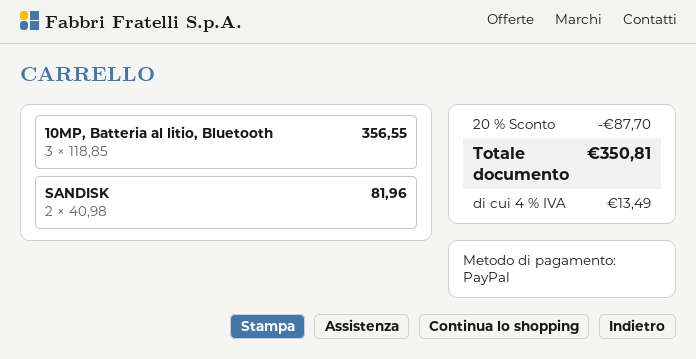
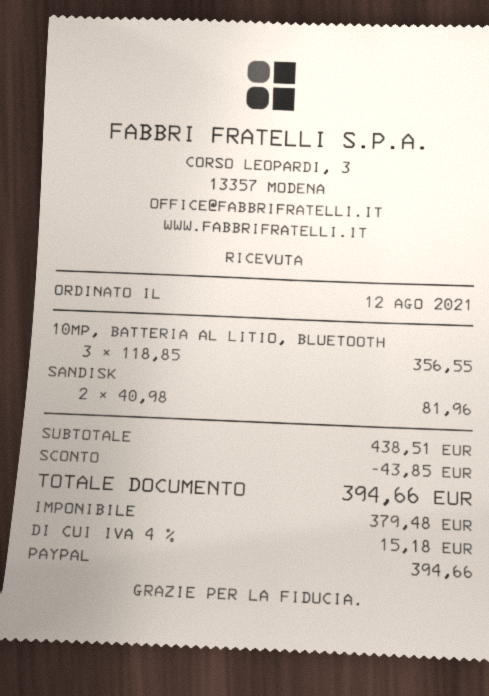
discount: 87.70 -> 43.85
tax: 4% = 13.49 -> 4% = 15.18
total: 350.81 -> 394.66

